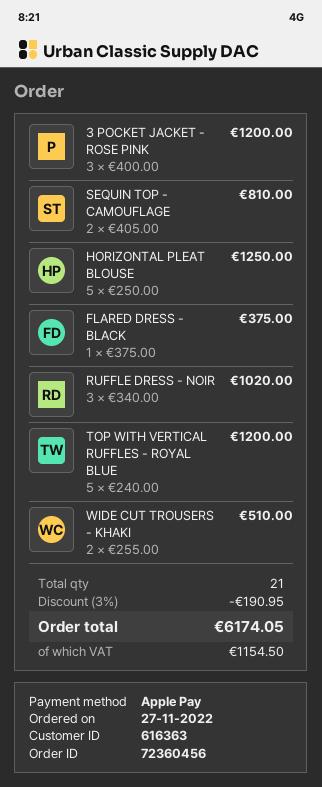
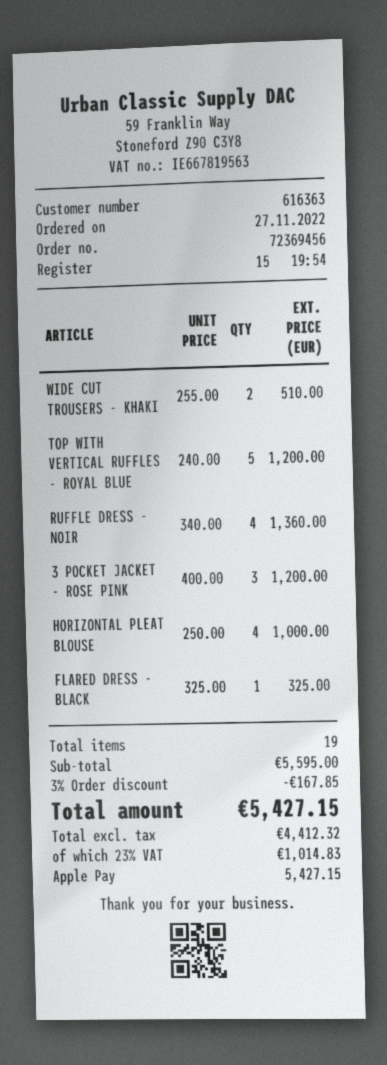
order number: 72360456 -> 72369456
SEQUIN TOP - CAMOUFLAGE: 2 x 405.00 = 810.00 -> none
HORIZONTAL PLEAT BLOUSE: 5 x 250.00 = 1250.00 -> 4 x 250.00 = 1000.00
FLARED DRESS - BLACK: 1 x 375.00 = 375.00 -> 1 x 325.00 = 325.00
RUFFLE DRESS - NOIR: 3 x 340.00 = 1020.00 -> 4 x 340.00 = 1360.00
total quantity: 21 -> 19
discount: 3% = 190.95 -> 3% = 167.85
tax: 1154.50 -> 1014.83
total: 6174.05 -> 5427.15

